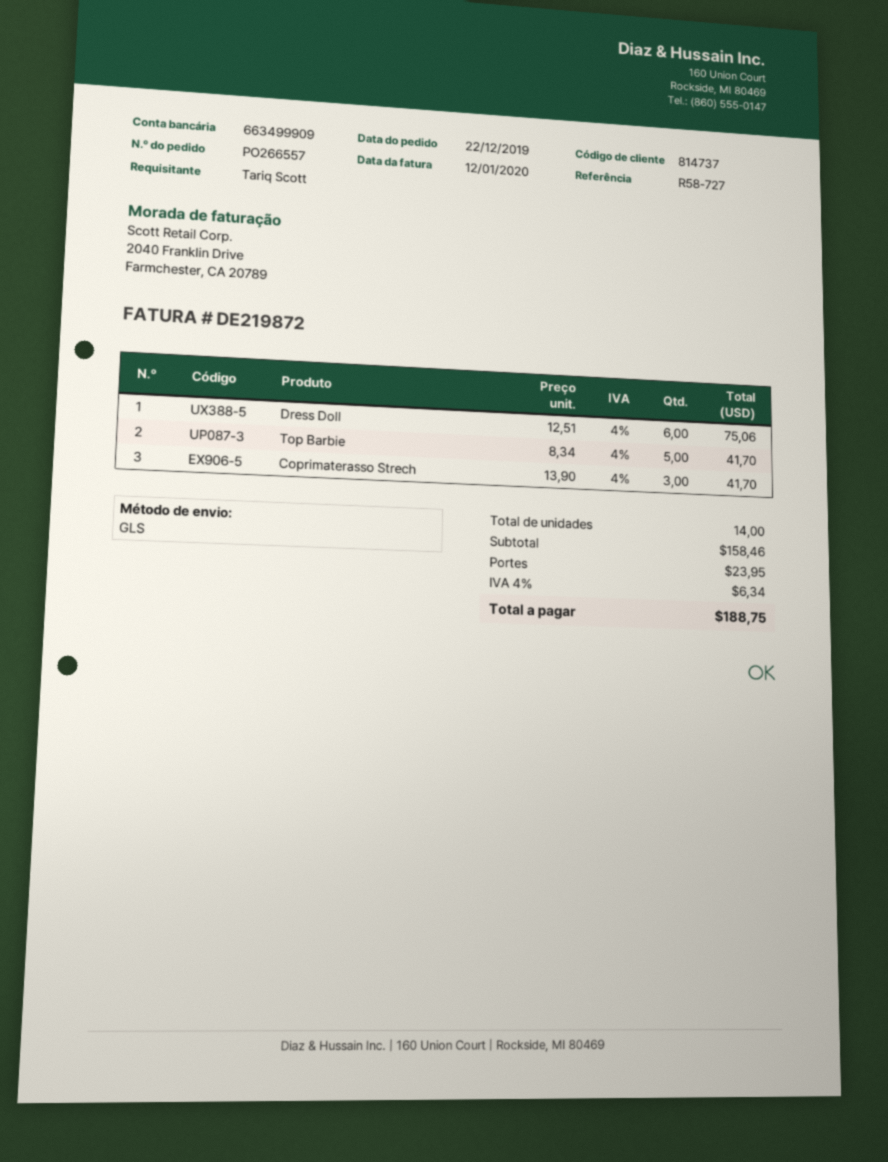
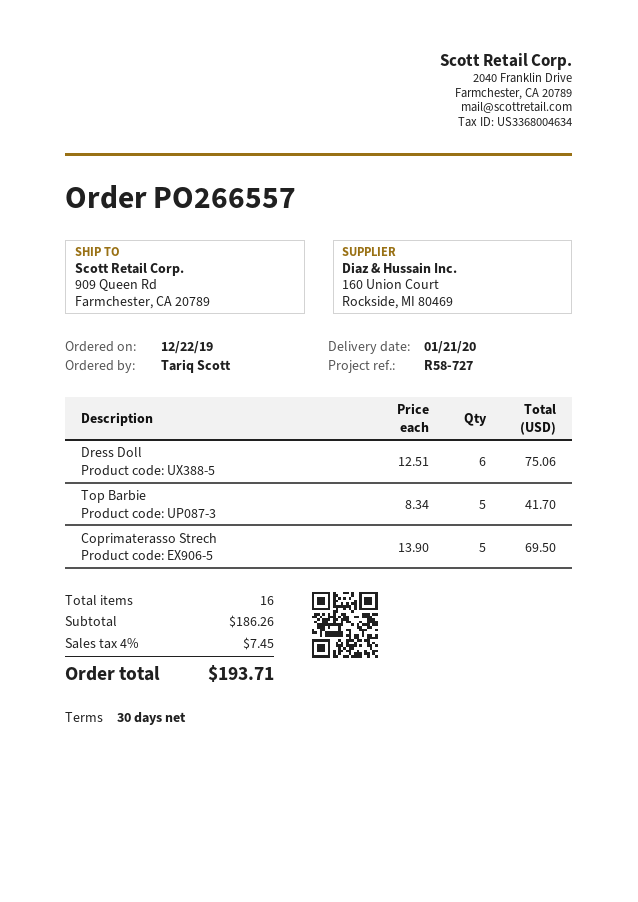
Coprimaterasso Strech: 3 x 13.90 = 41.70 -> 5 x 13.90 = 69.50
total quantity: 14 -> 16
subtotal: 158.46 -> 186.26
shipping: 23.95 -> none
tax: 4% = 6.34 -> 4% = 7.45
total: 188.75 -> 193.71

